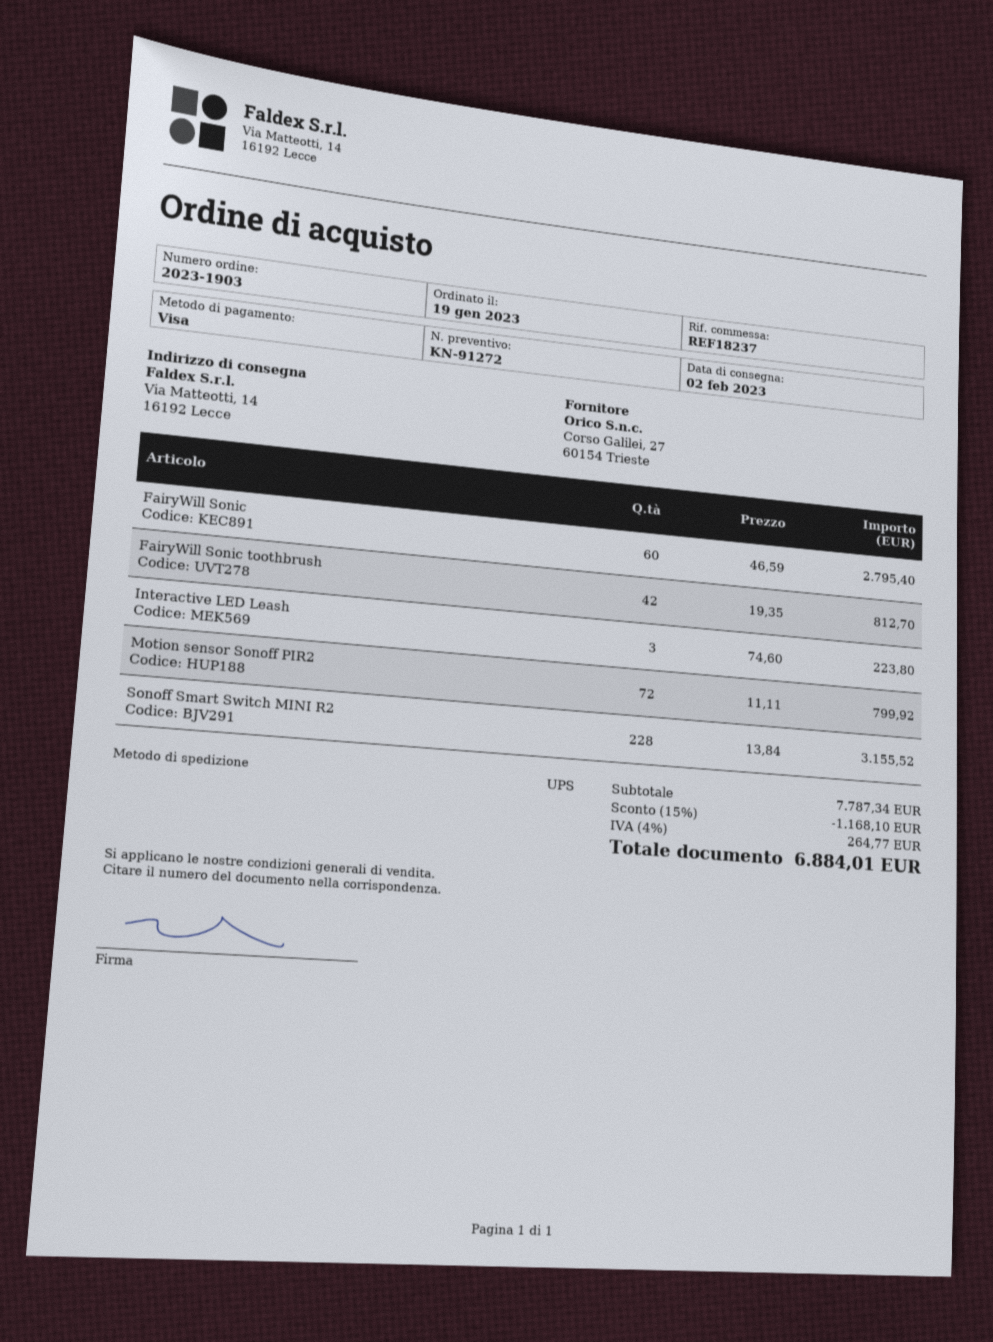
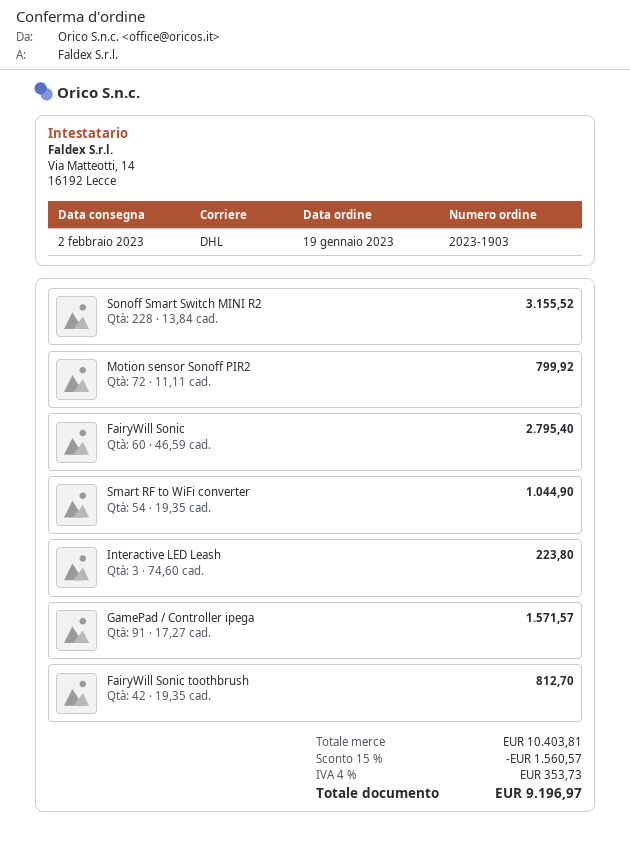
shipping method: UPS -> DHL
Smart RF to WiFi converter: none -> 54 x 19.35 = 1044.90
GamePad / Controller ipega: none -> 91 x 17.27 = 1571.57
subtotal: 7787.34 -> 10403.81
discount: 15% = 1168.10 -> 15% = 1560.57
tax: 4% = 264.77 -> 4% = 353.73
total: 6884.01 -> 9196.97

